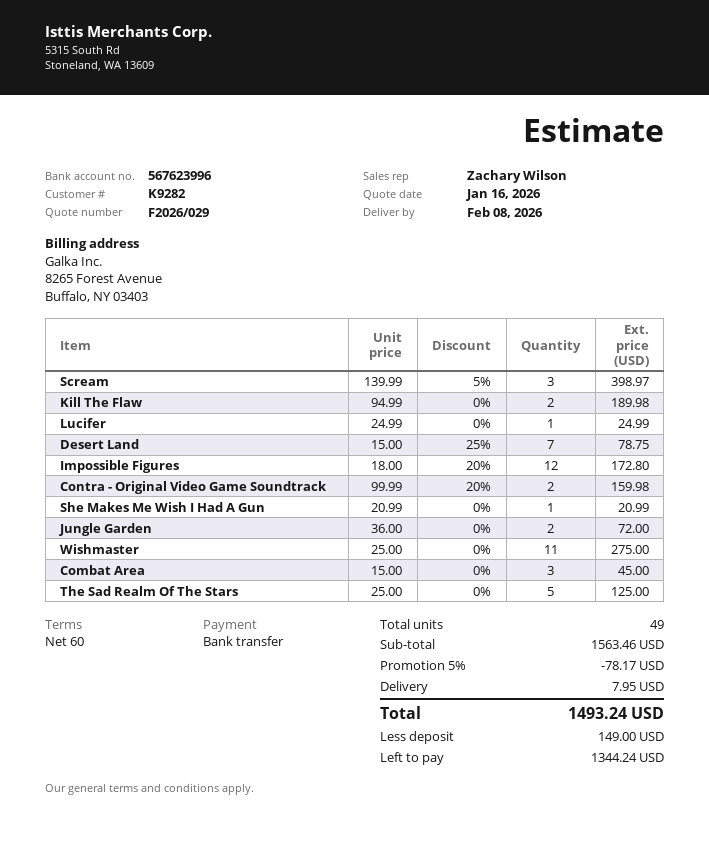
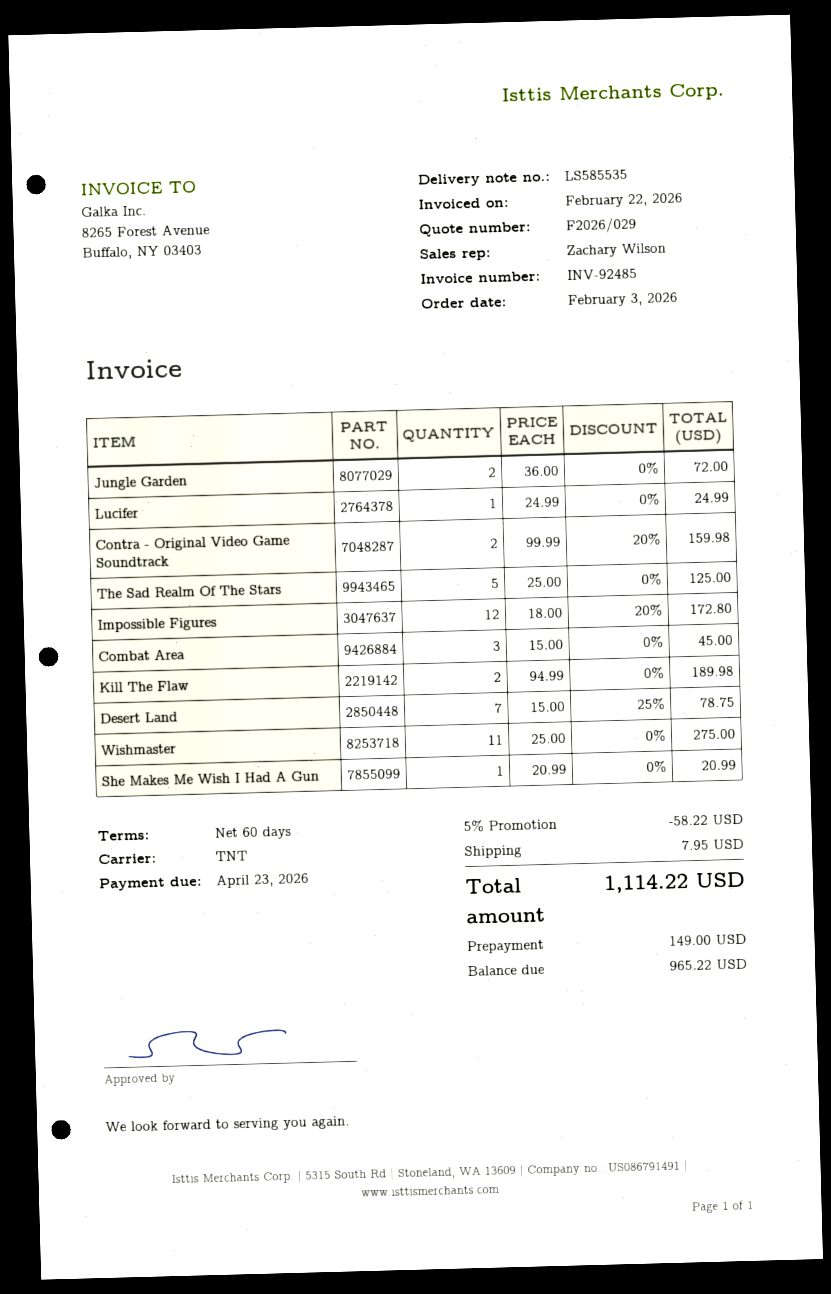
Scream: 3 x 139.99 - 5% = 398.97 -> none
discount: 5% = 78.17 -> 5% = 58.22
total: 1493.24 -> 1114.22
balance: 1344.24 -> 965.22

